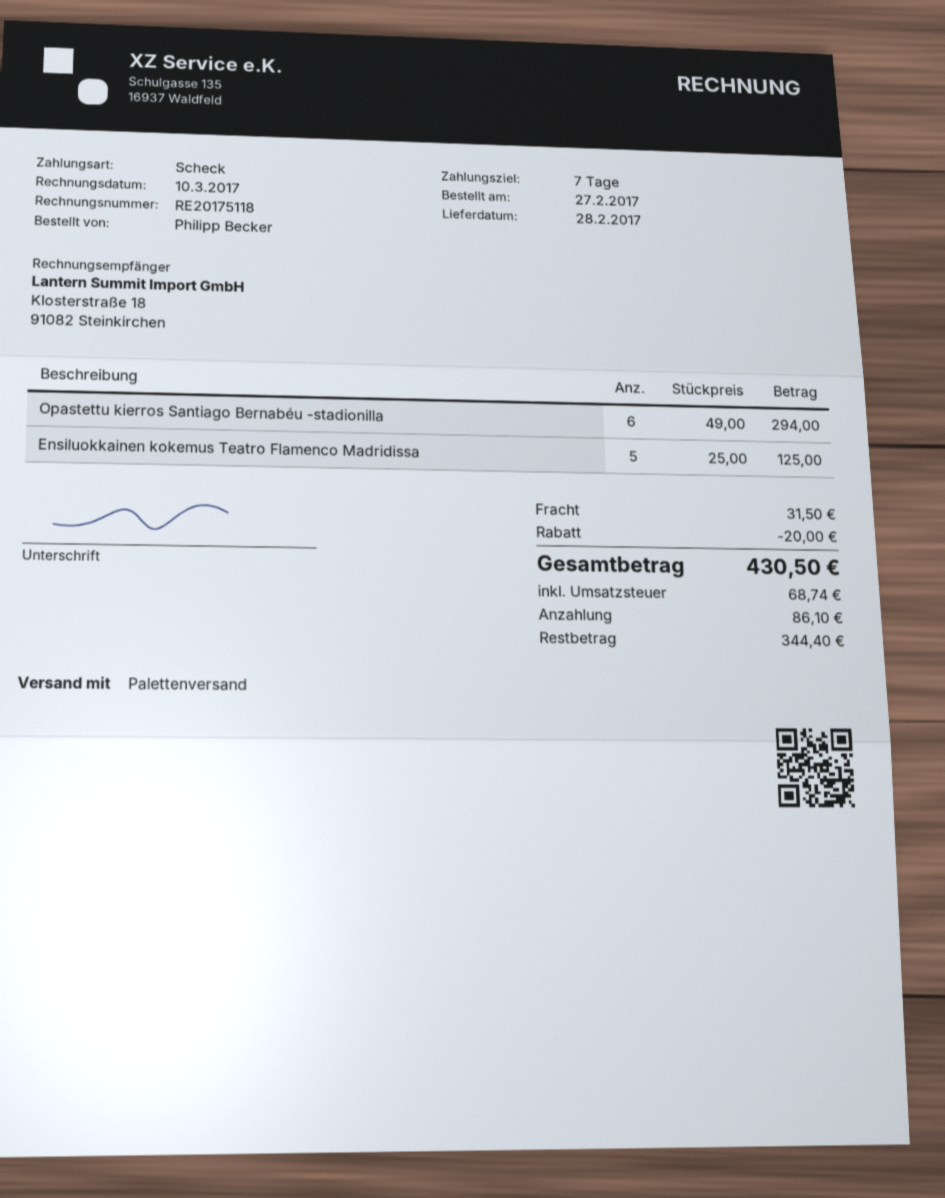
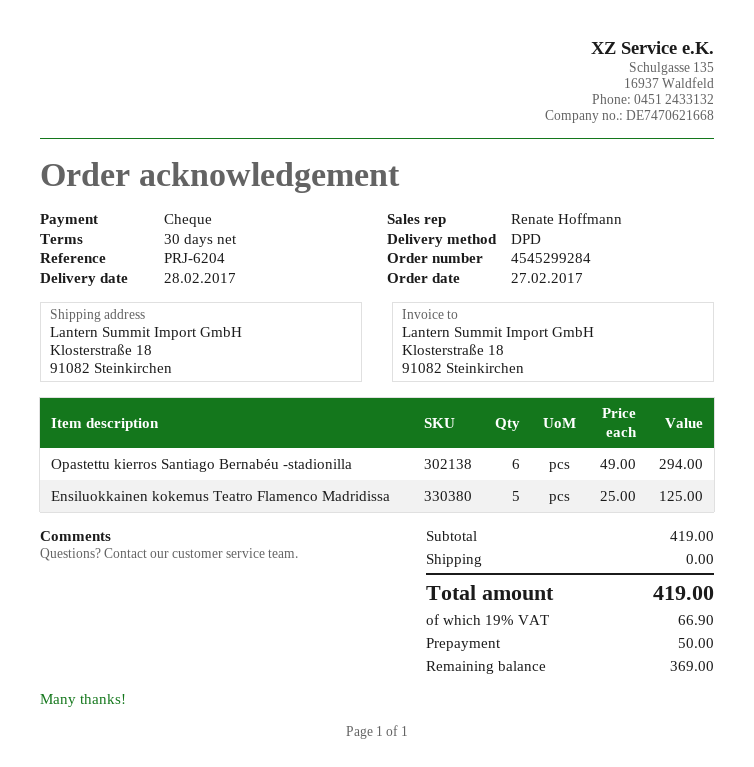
payment terms: 7 days -> 30 days
shipping method: pallet freight -> DPD
discount: 20.00 -> none
shipping: 31.50 -> 0.00
tax: 68.74 -> 66.90
total: 430.50 -> 419.00
deposit: 86.10 -> 50.00
balance: 344.40 -> 369.00

